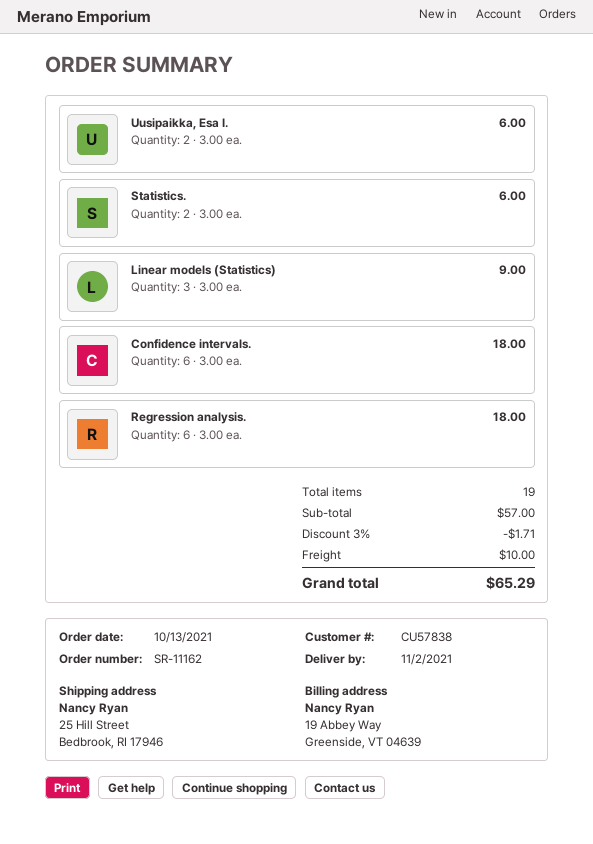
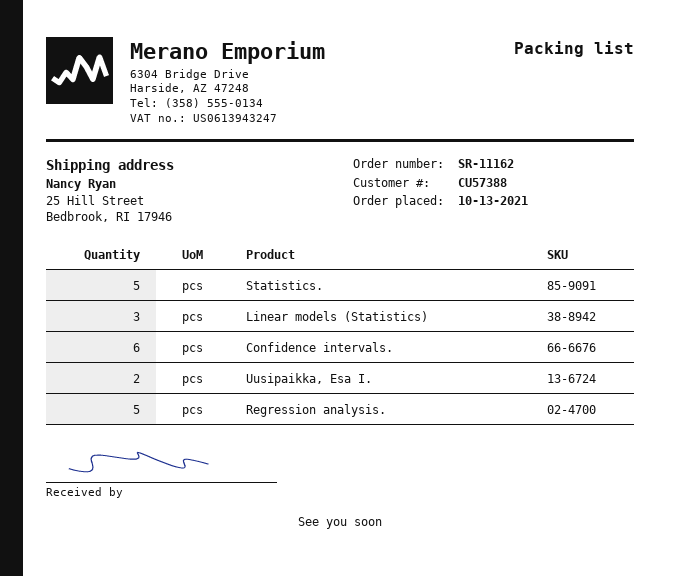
customer number: CU57838 -> CU57388
Statistics.: 2 -> 5
Regression analysis.: 6 -> 5

